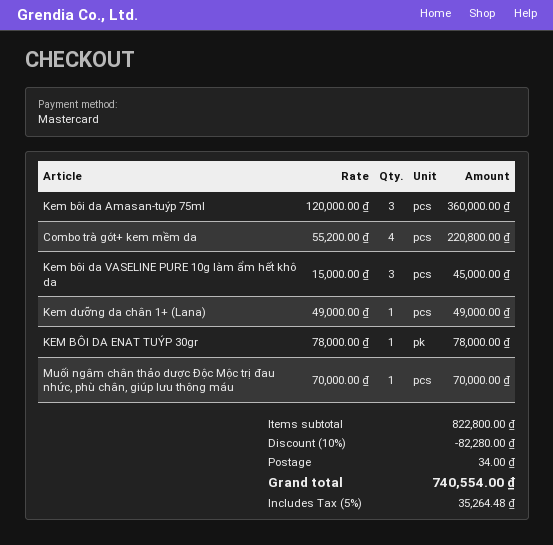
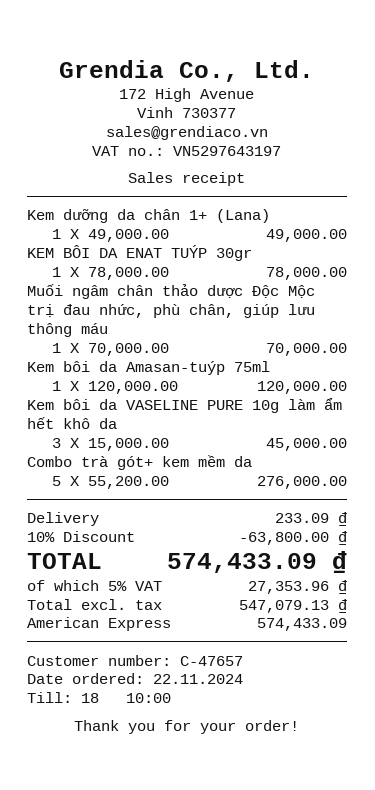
payment method: Mastercard -> American Express
Kem bôi da Amasan-tuýp 75ml: 3 x 120000.00 = 360000.00 -> 1 x 120000.00 = 120000.00
Combo trà gót+ kem mềm da: 4 x 55200.00 = 220800.00 -> 5 x 55200.00 = 276000.00
discount: 10% = 82280.00 -> 10% = 63800.00
shipping: 34.00 -> 233.09
tax: 5% = 35264.48 -> 5% = 27353.96
total: 740554.00 -> 574433.09

